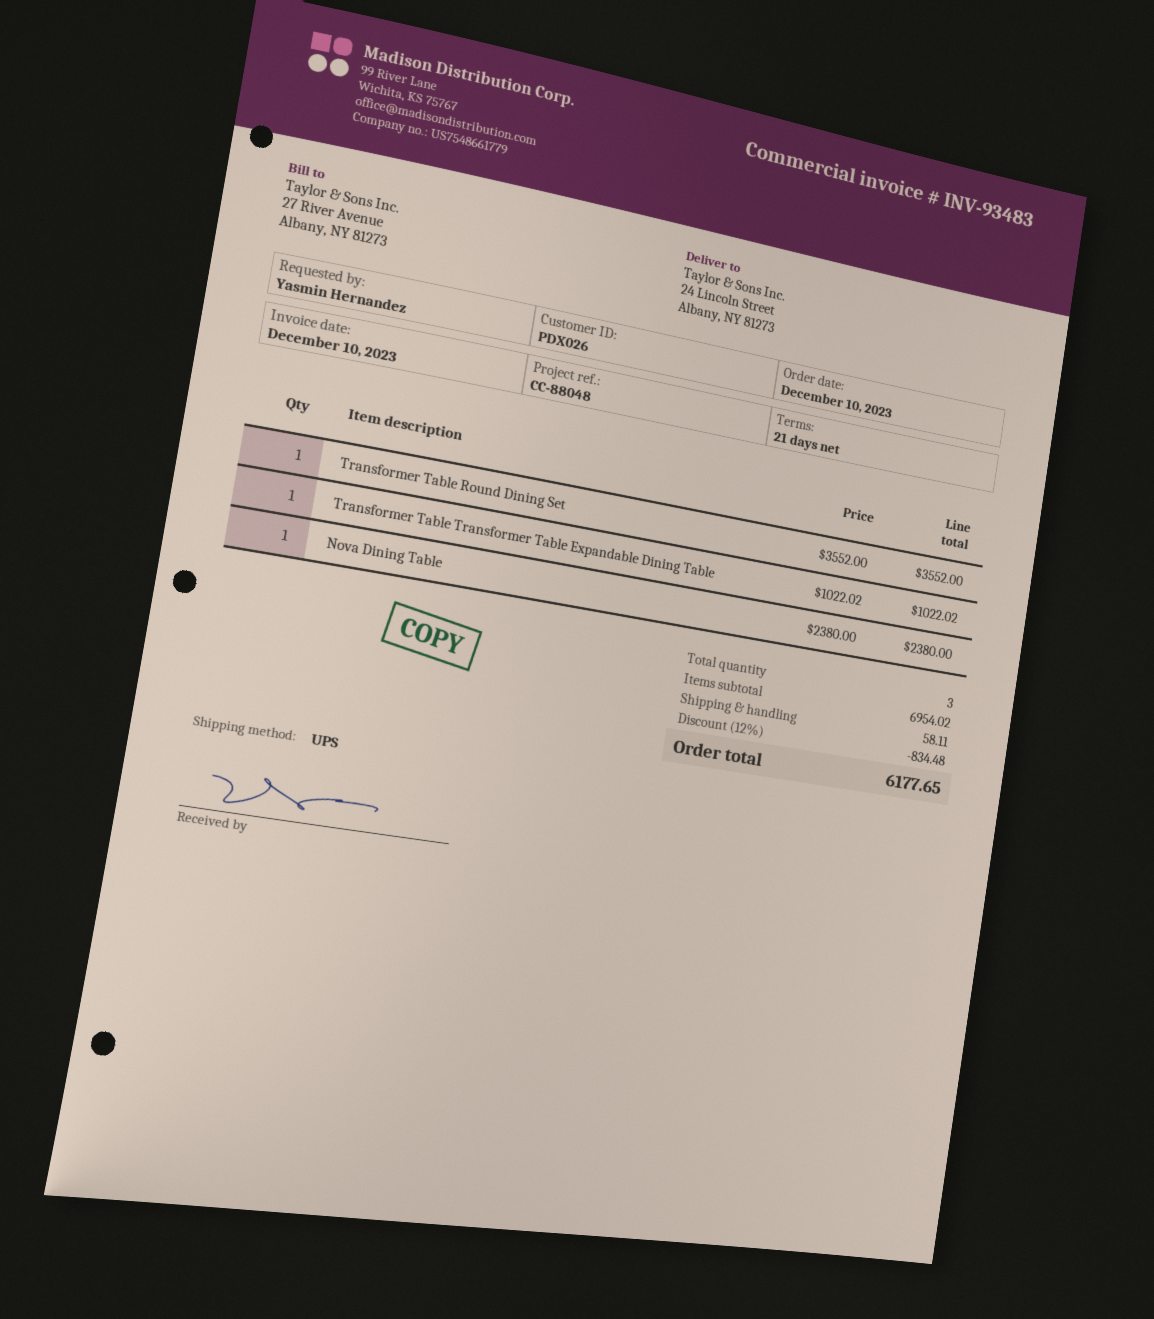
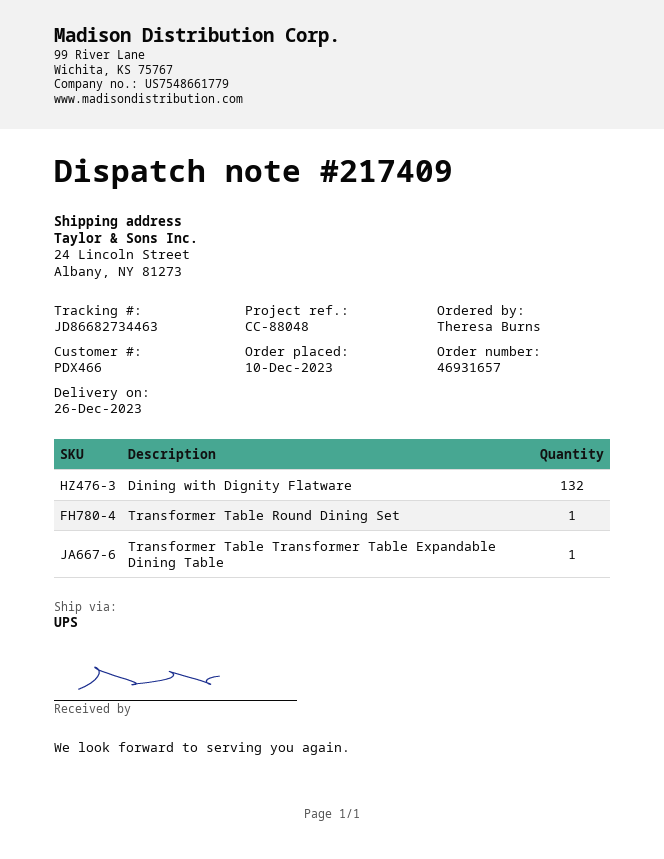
customer number: PDX026 -> PDX466
ordered by: Yasmin Hernandez -> Theresa Burns
Nova Dining Table: 1 -> none
Dining with Dignity Flatware: none -> 132

